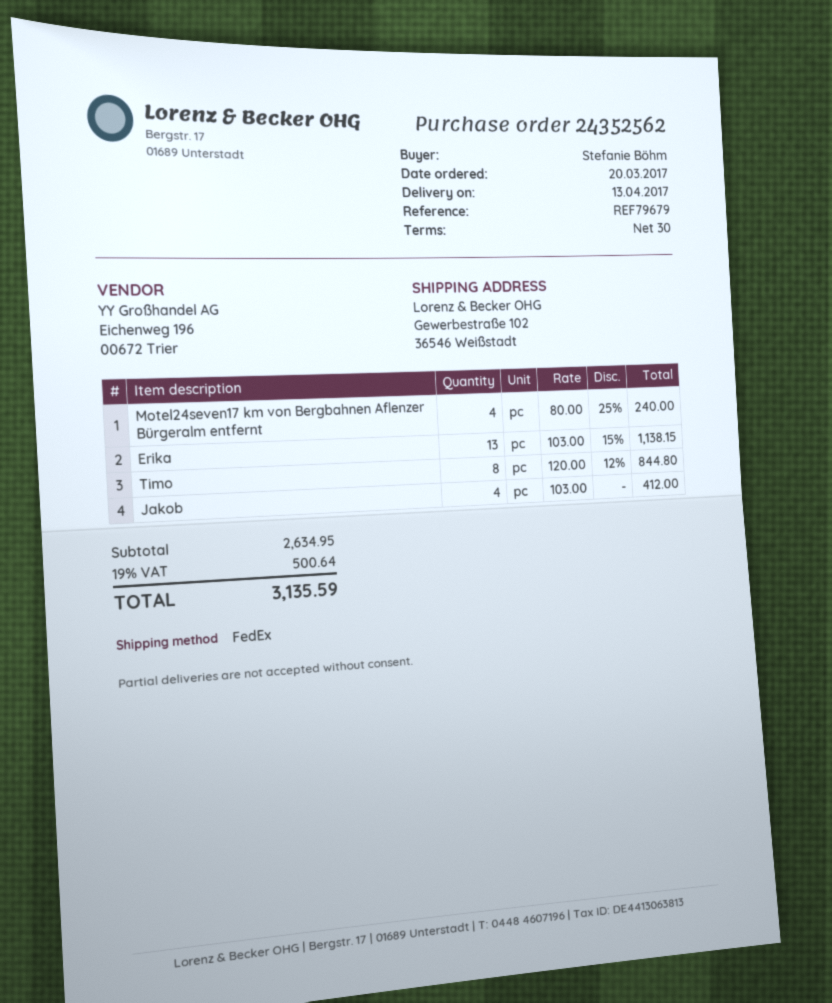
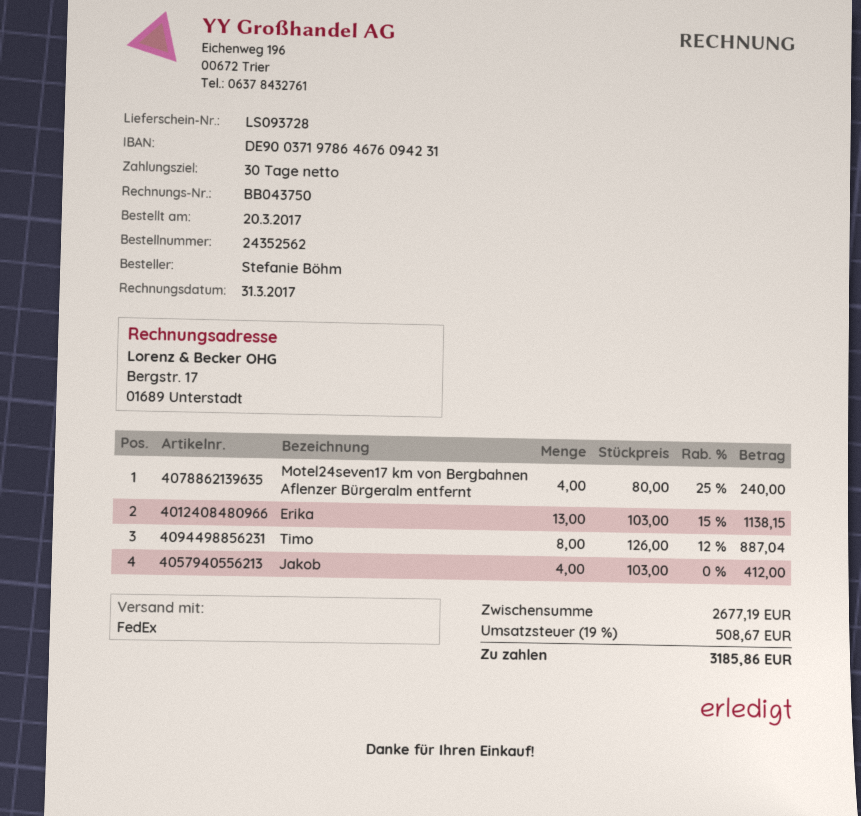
Timo: 8 x 120.00 - 12% = 844.80 -> 8 x 126.00 - 12% = 887.04
subtotal: 2634.95 -> 2677.19
tax: 19% = 500.64 -> 19% = 508.67
total: 3135.59 -> 3185.86

